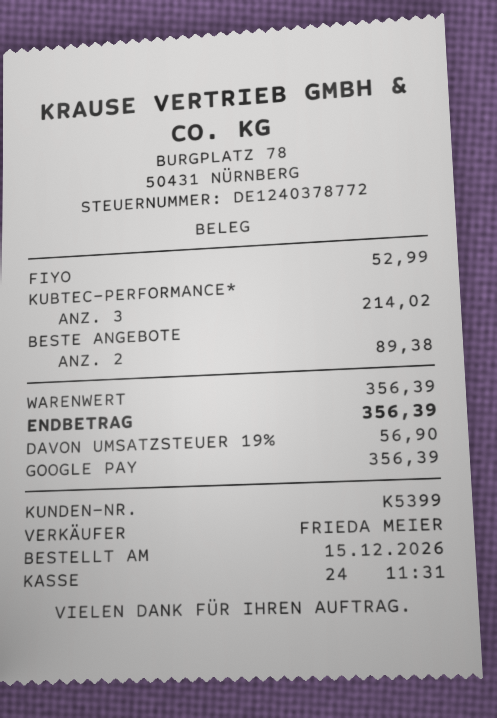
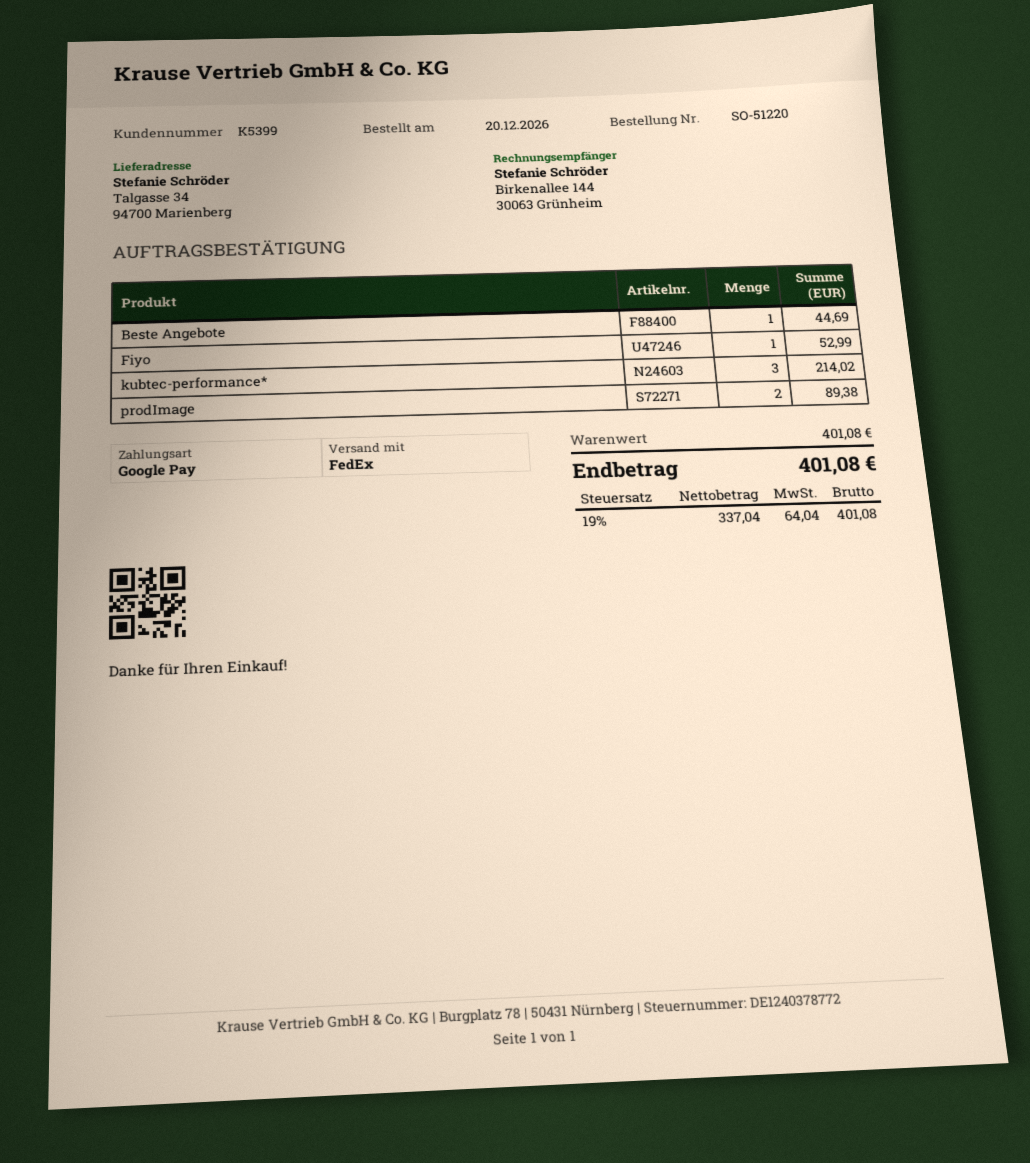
order date: 2026-12-15 -> 2026-12-20
BESTE ANGEBOTE: 2 for 89.38 -> 1 for 44.69
prodImage: none -> 2 for 89.38
subtotal: 356.39 -> 401.08
tax: 19% = 56.90 -> 19% = 64.04
total: 356.39 -> 401.08

